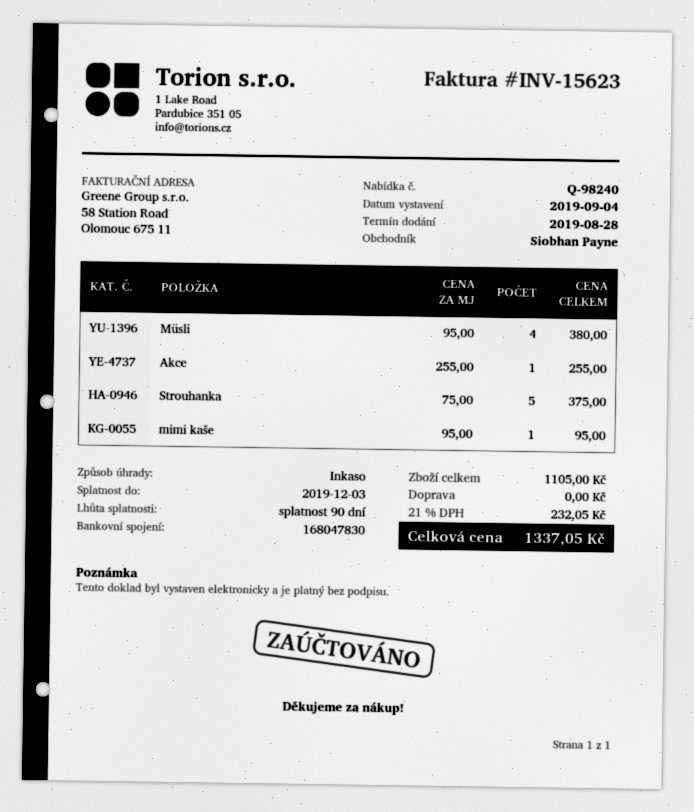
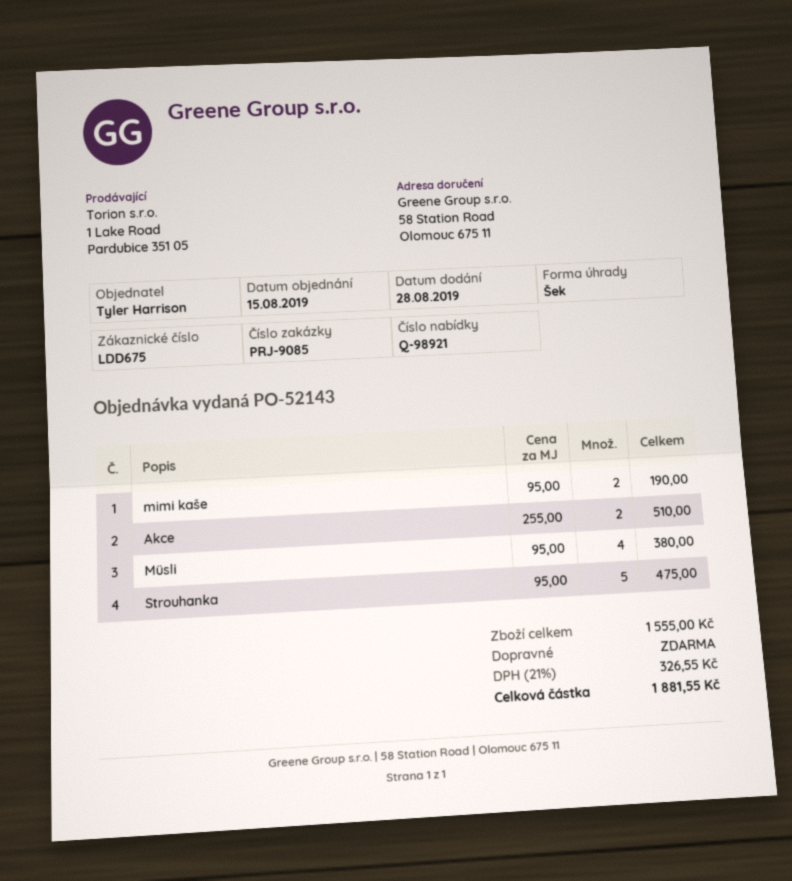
quote number: Q-98240 -> Q-98921
payment method: direct debit -> cheque
Akce: 1 x 255.00 = 255.00 -> 2 x 255.00 = 510.00
Strouhanka: 5 x 75.00 = 375.00 -> 5 x 95.00 = 475.00
mimi kaše: 1 x 95.00 = 95.00 -> 2 x 95.00 = 190.00
subtotal: 1105.00 -> 1555.00
tax: 21% = 232.05 -> 21% = 326.55
total: 1337.05 -> 1881.55

